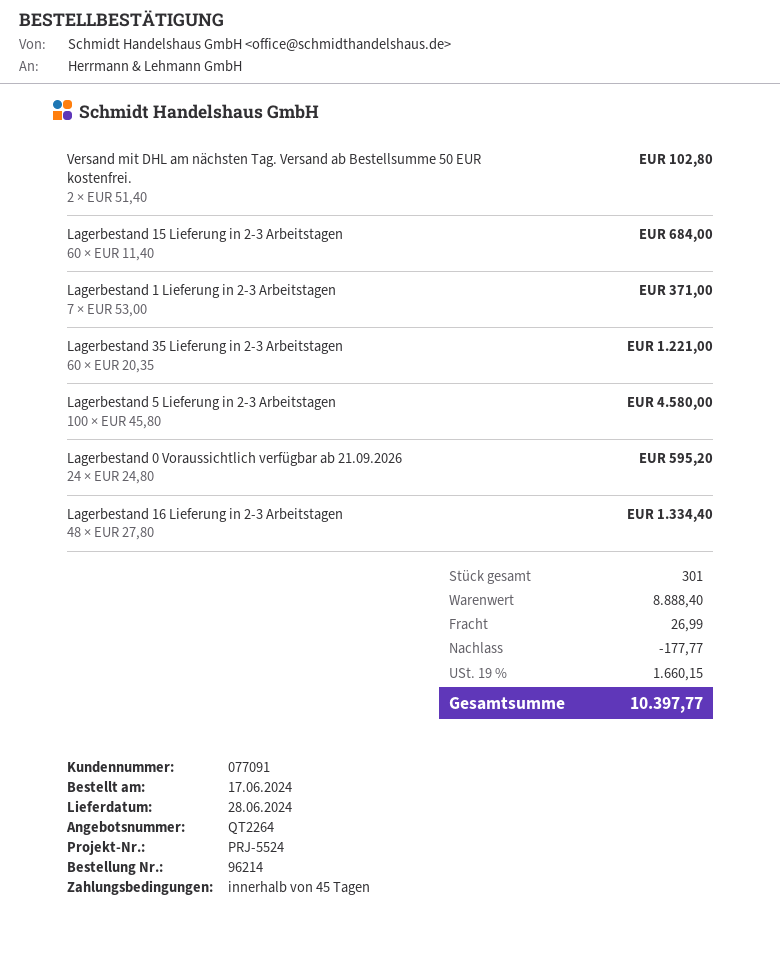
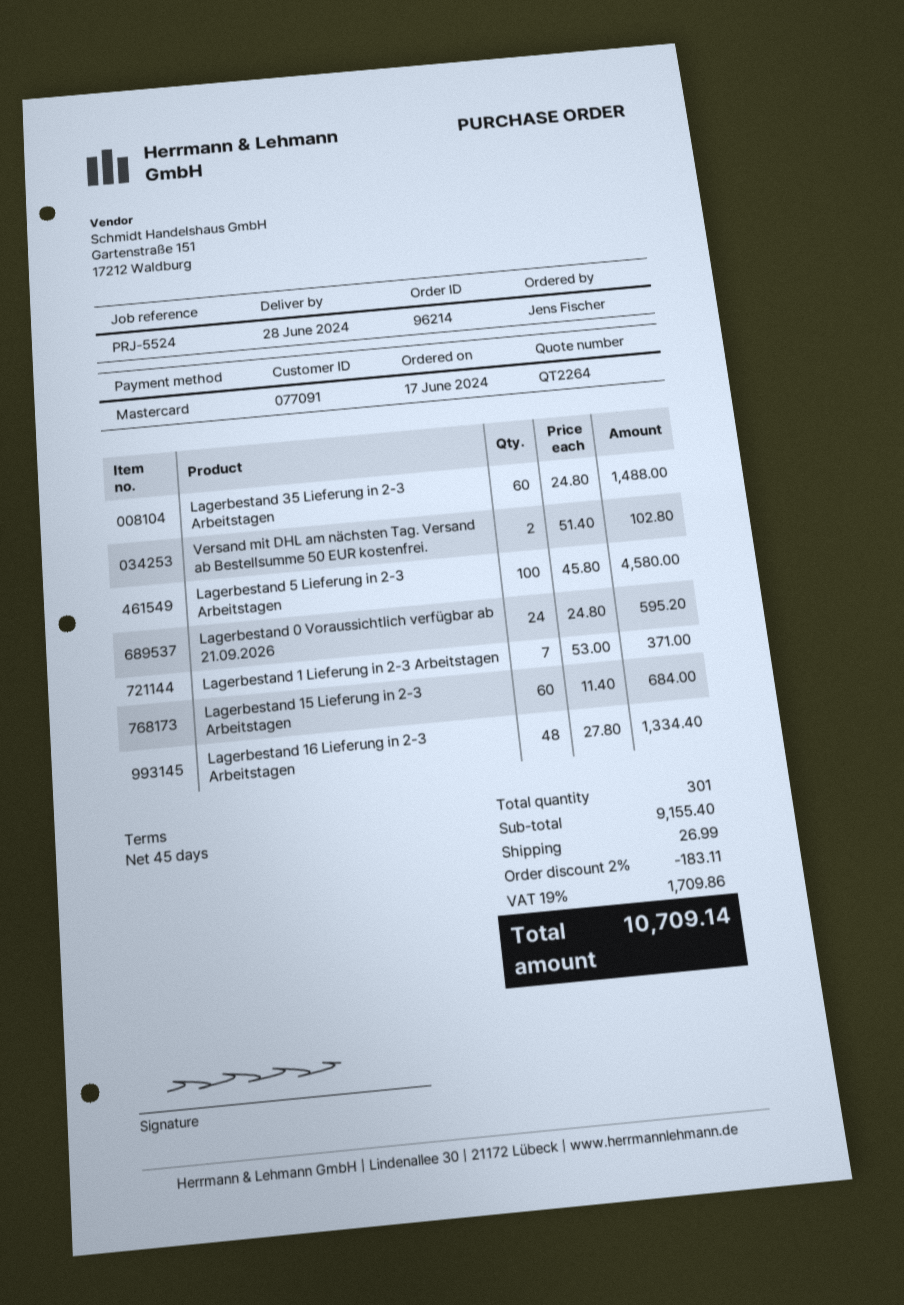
Lagerbestand 35 Lieferung in 2-3 Arbeitstagen: 60 x 20.35 = 1221.00 -> 60 x 24.80 = 1488.00
subtotal: 8888.40 -> 9155.40
discount: 177.77 -> 183.11
tax: 19% = 1660.15 -> 19% = 1709.86
total: 10397.77 -> 10709.14

